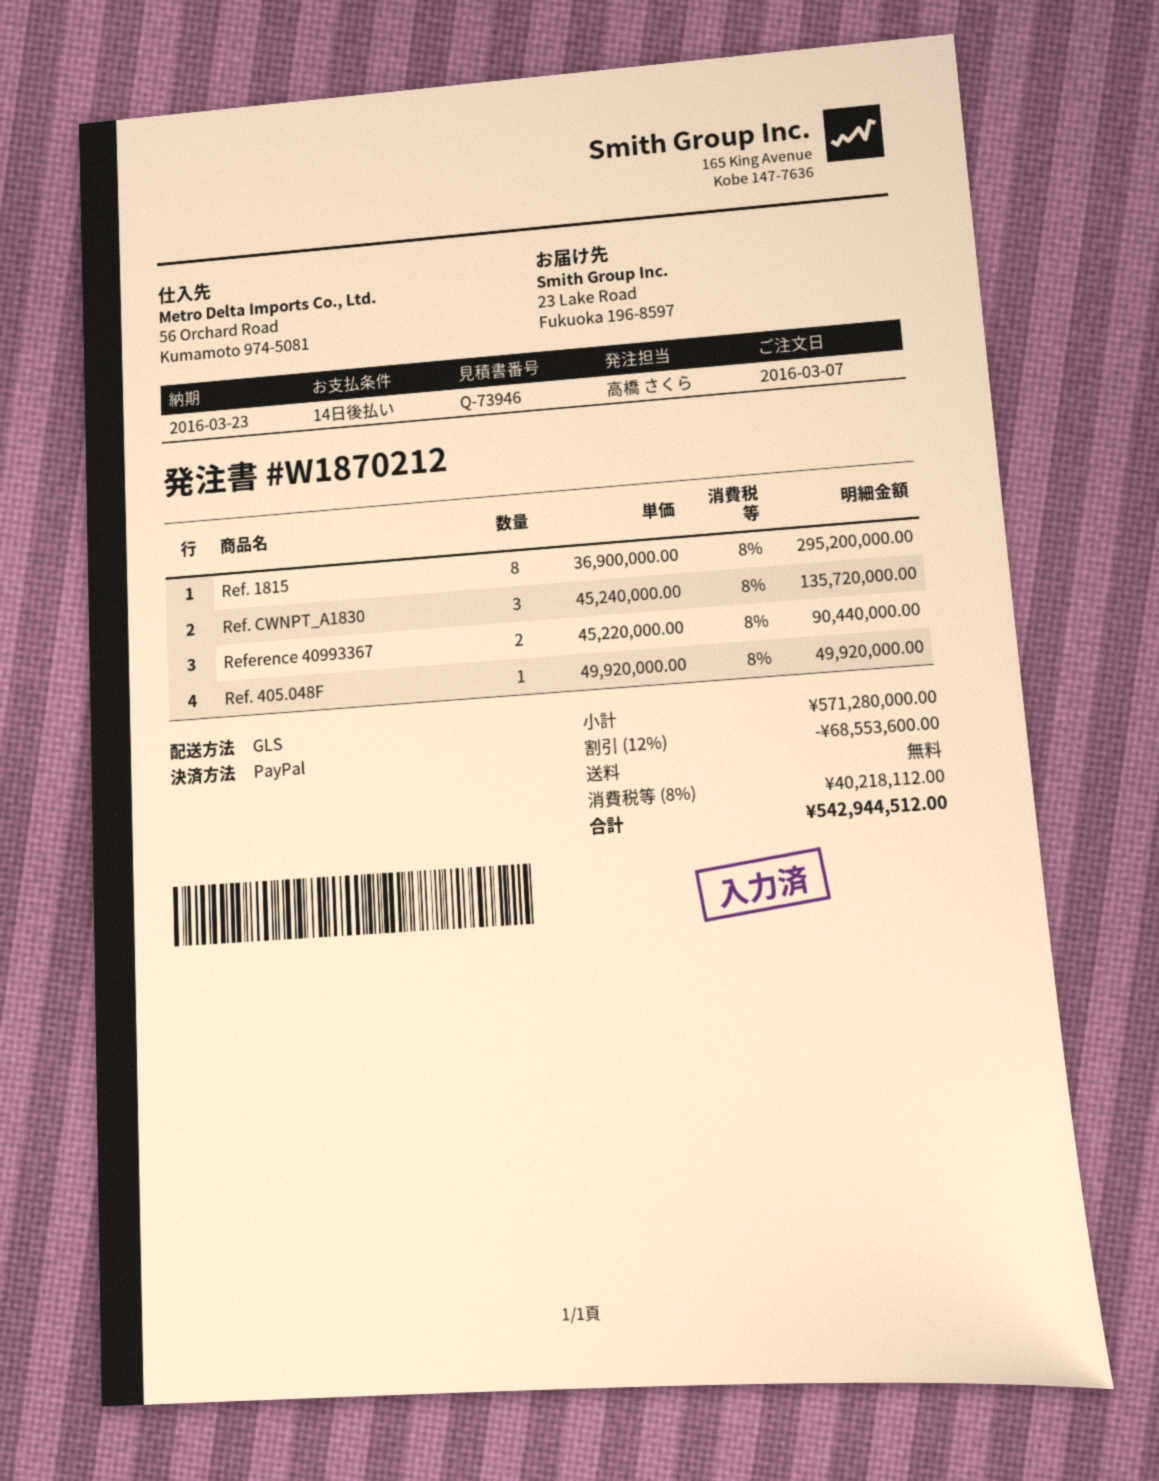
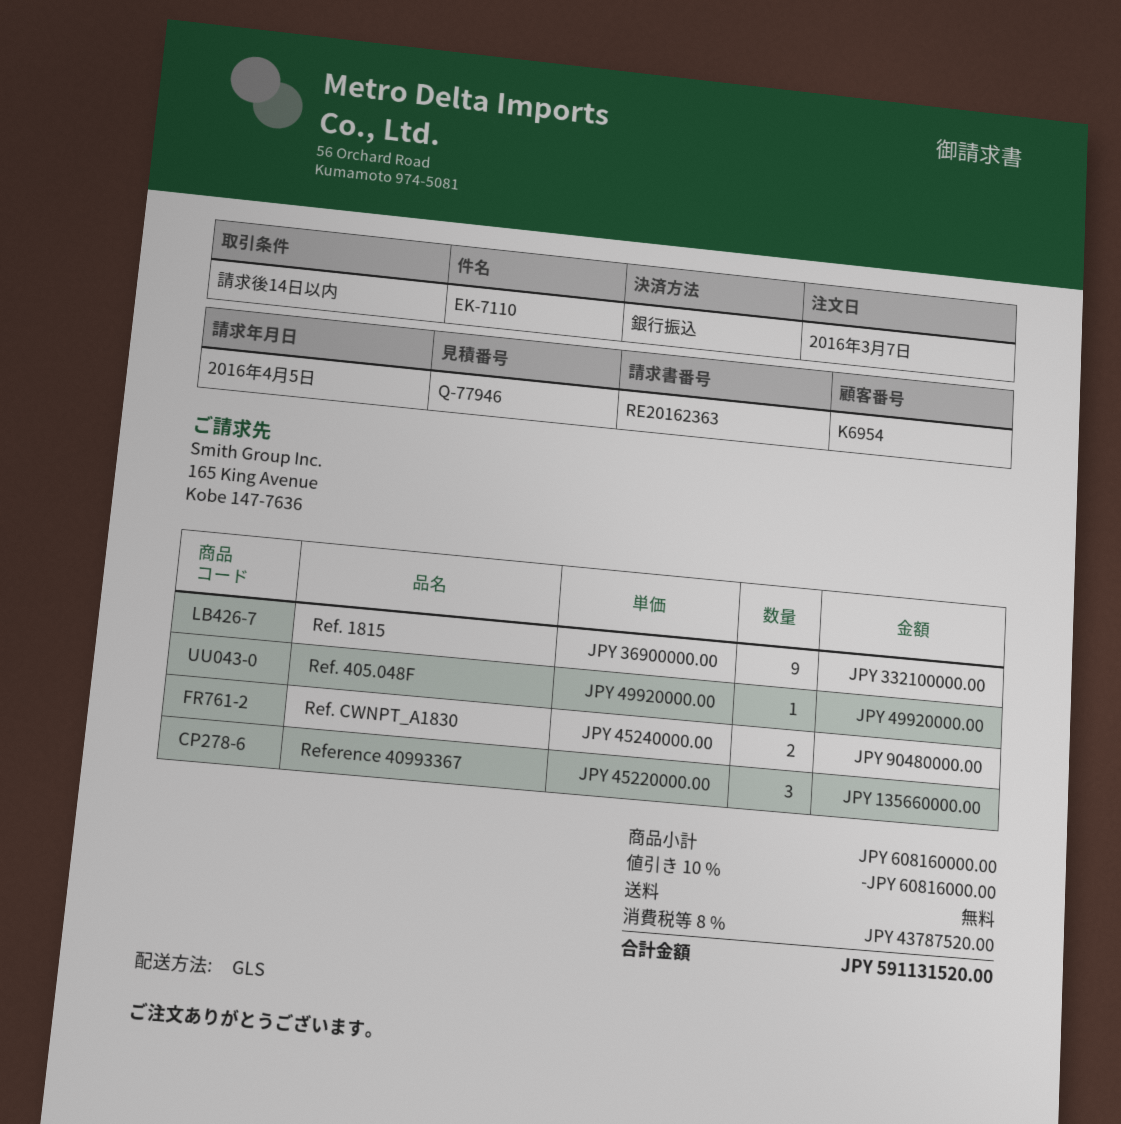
quote number: Q-73946 -> Q-77946
payment method: PayPal -> bank transfer
Ref. 1815: 8 x 36900000.00 = 295200000.00 -> 9 x 36900000.00 = 332100000.00
Ref. CWNPT_A1830: 3 x 45240000.00 = 135720000.00 -> 2 x 45240000.00 = 90480000.00
Reference 40993367: 2 x 45220000.00 = 90440000.00 -> 3 x 45220000.00 = 135660000.00
subtotal: 571280000.00 -> 608160000.00
discount: 12% = 68553600.00 -> 10% = 60816000.00
tax: 8% = 40218112.00 -> 8% = 43787520.00
total: 542944512.00 -> 591131520.00

